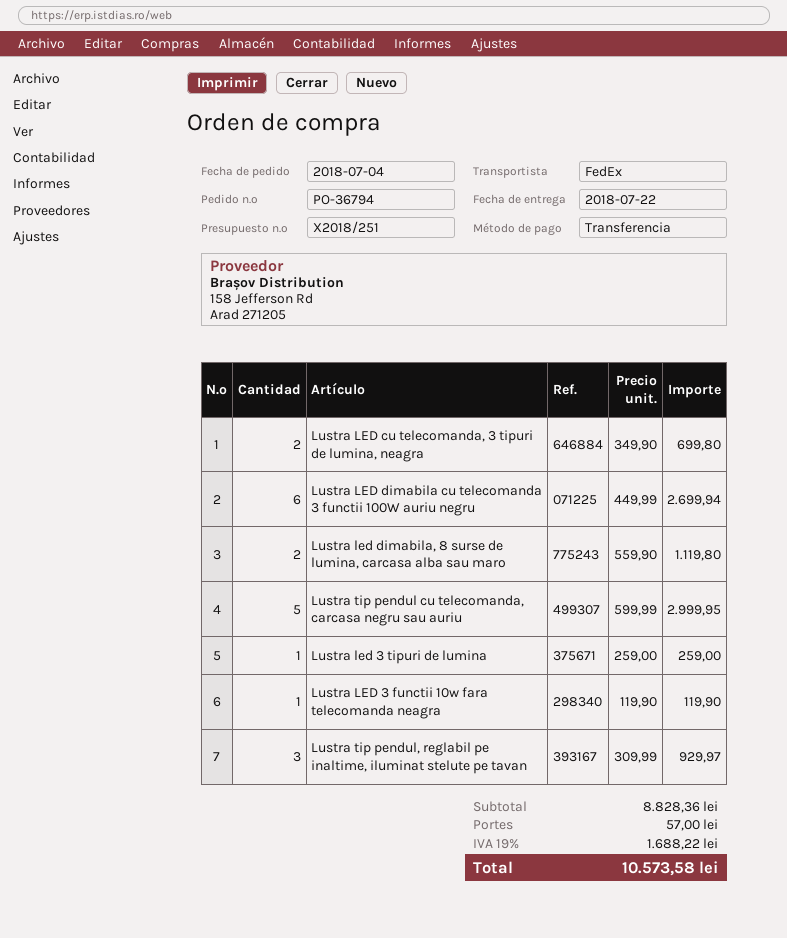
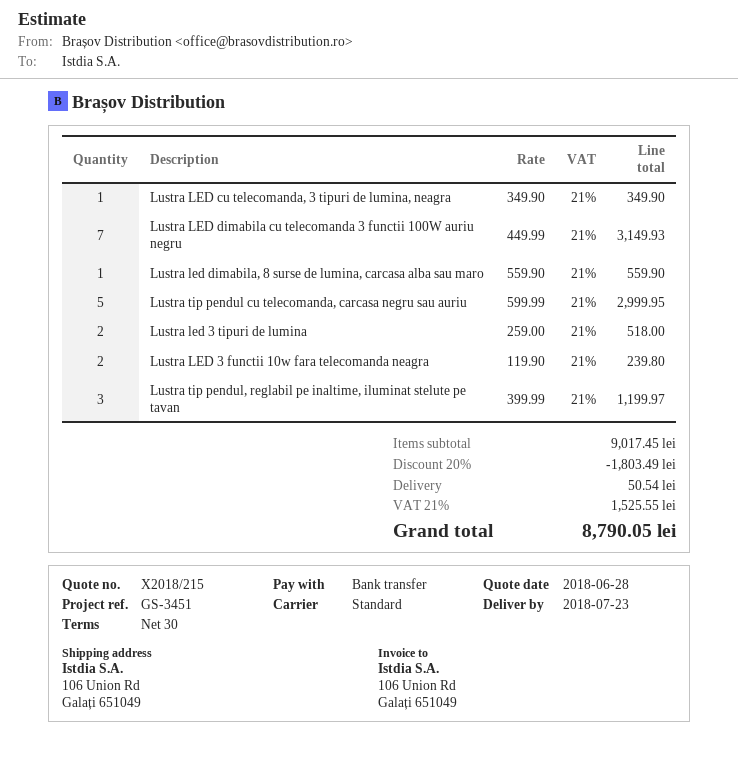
quote number: X2018/251 -> X2018/215
delivery date: 2018-07-22 -> 2018-07-23
shipping method: FedEx -> standard
Lustra LED cu telecomanda, 3 tipuri de lumina, neagra: 2 x 349.90 = 699.80 -> 1 x 349.90 = 349.90
Lustra LED dimabila cu telecomanda 3 functii 100W auriu negru: 6 x 449.99 = 2699.94 -> 7 x 449.99 = 3149.93
Lustra led dimabila, 8 surse de lumina, carcasa alba sau maro: 2 x 559.90 = 1119.80 -> 1 x 559.90 = 559.90
Lustra led 3 tipuri de lumina: 1 x 259.00 = 259.00 -> 2 x 259.00 = 518.00
Lustra LED 3 functii 10w fara telecomanda neagra: 1 x 119.90 = 119.90 -> 2 x 119.90 = 239.80
Lustra tip pendul, reglabil pe inaltime, iluminat stelute pe tavan: 3 x 309.99 = 929.97 -> 3 x 399.99 = 1199.97
subtotal: 8828.36 -> 9017.45
discount: none -> 20% = 1803.49
shipping: 57.00 -> 50.54
tax: 19% = 1688.22 -> 21% = 1525.55
total: 10573.58 -> 8790.05

